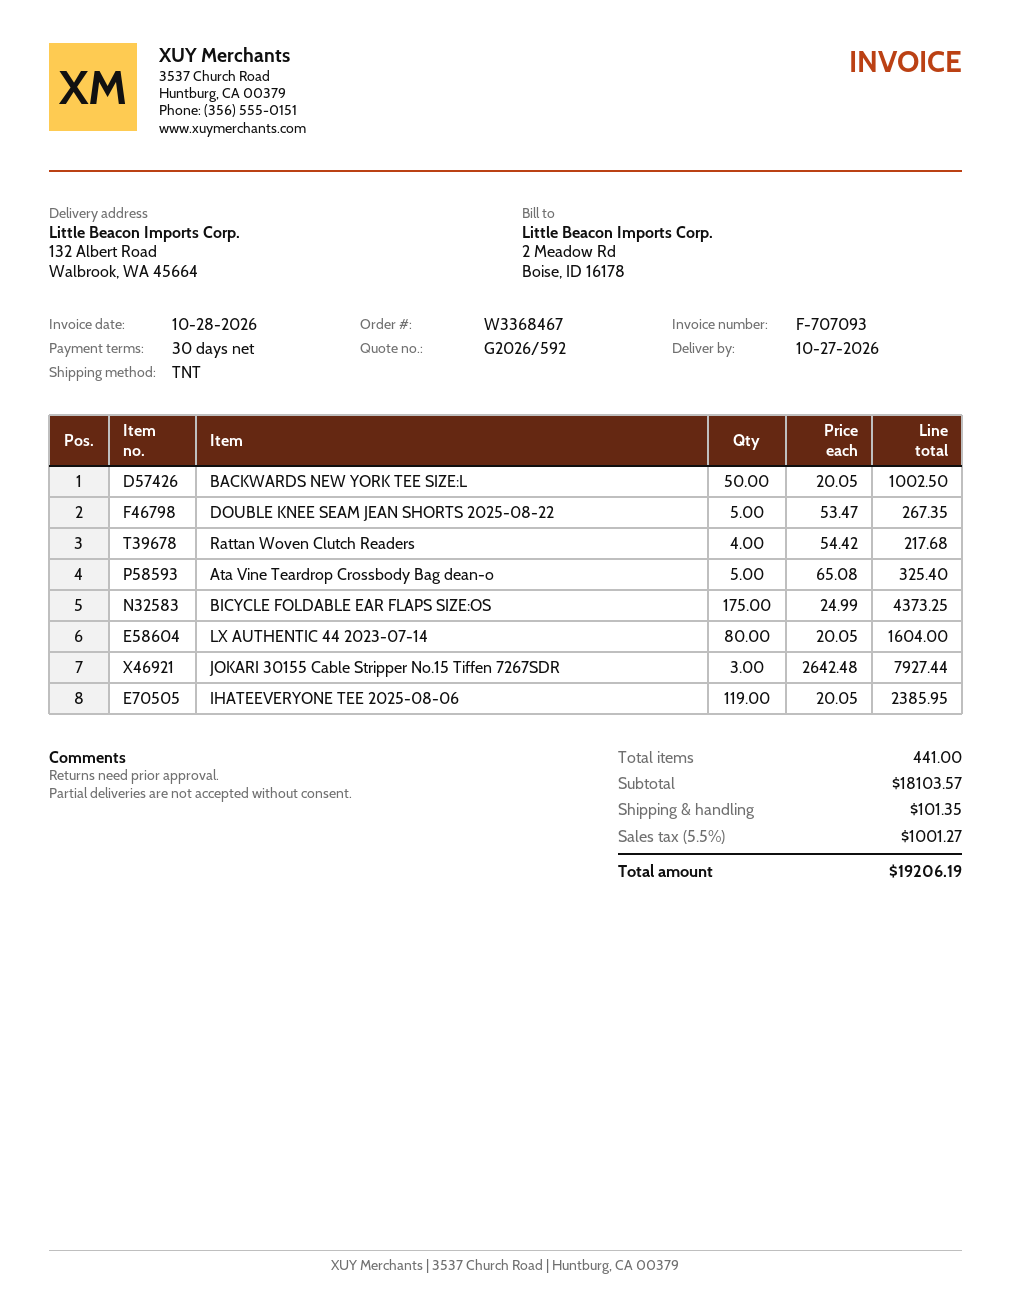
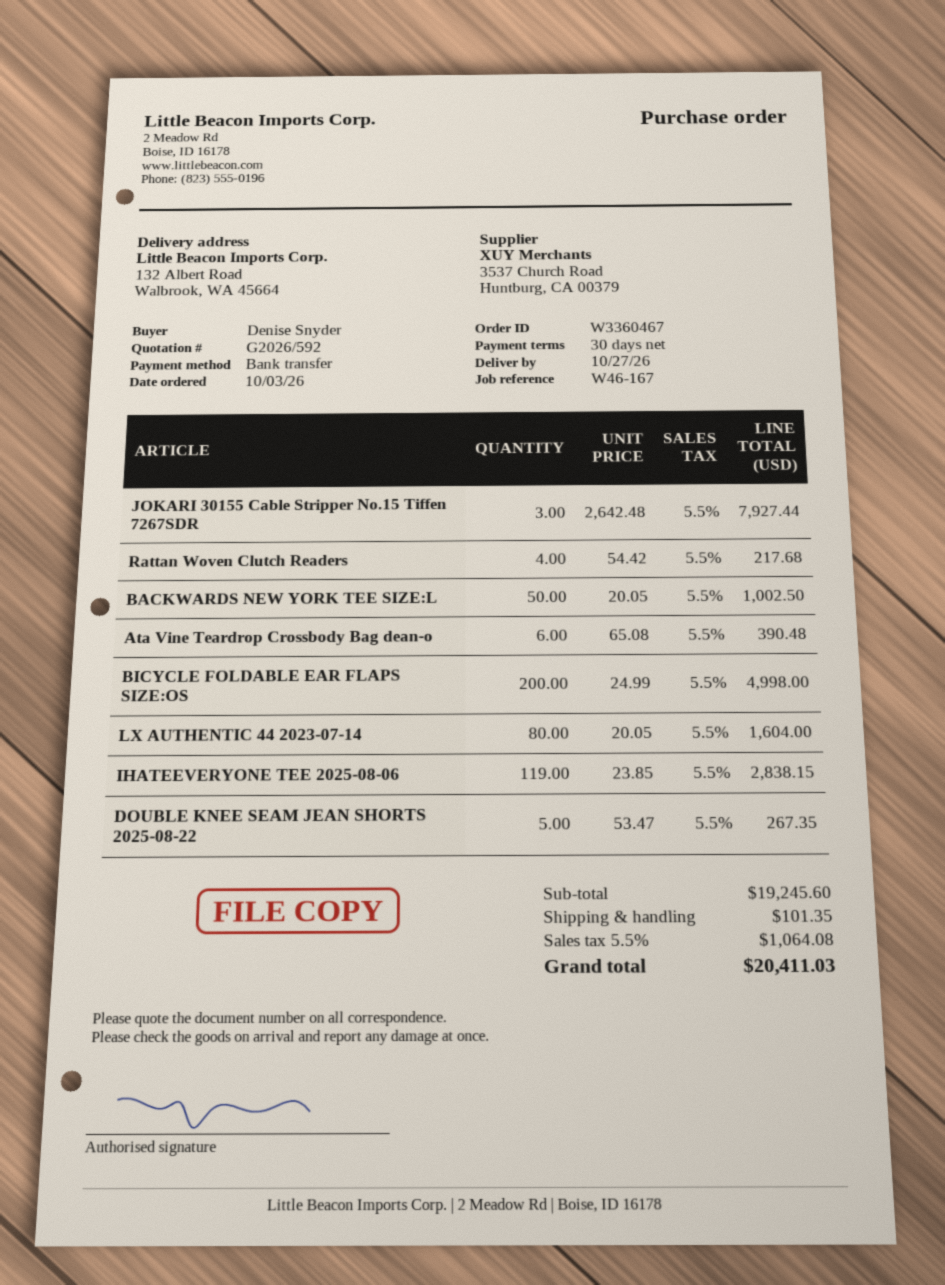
order number: W3368467 -> W3360467
Ata Vine Teardrop Crossbody Bag dean-o: 5 x 65.08 = 325.40 -> 6 x 65.08 = 390.48
BICYCLE FOLDABLE EAR FLAPS SIZE:OS: 175 x 24.99 = 4373.25 -> 200 x 24.99 = 4998.00
IHATEEVERYONE TEE 2025-08-06: 119 x 20.05 = 2385.95 -> 119 x 23.85 = 2838.15
subtotal: 18103.57 -> 19245.60
tax: 5.5% = 1001.27 -> 5.5% = 1064.08
total: 19206.19 -> 20411.03

